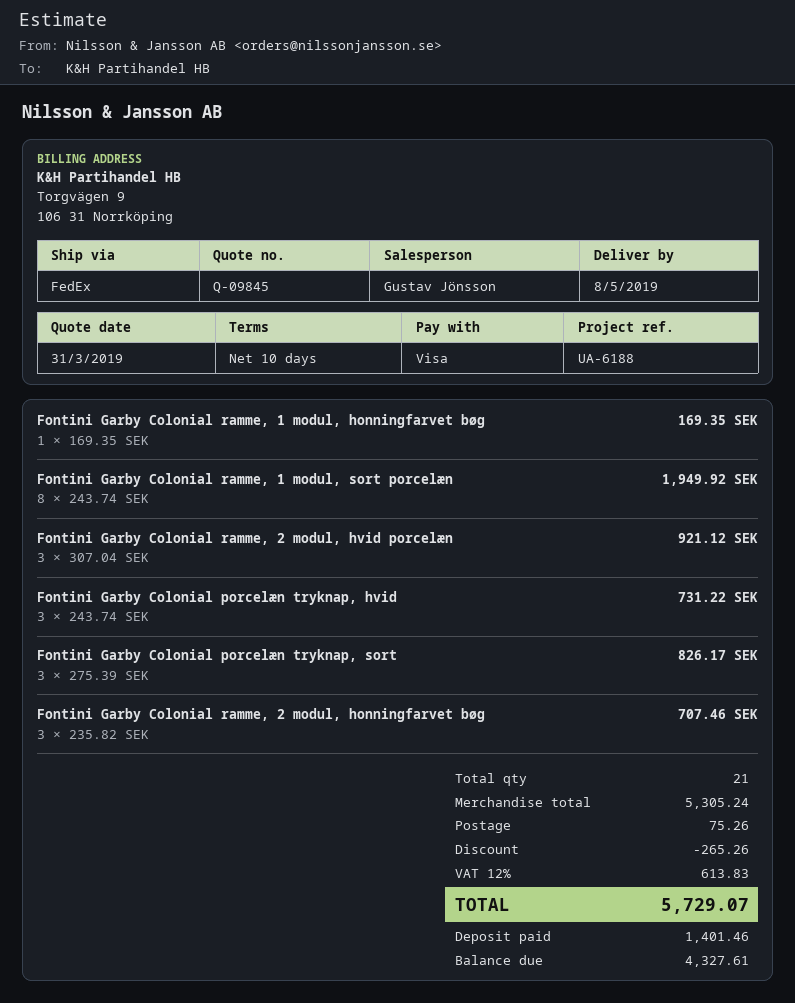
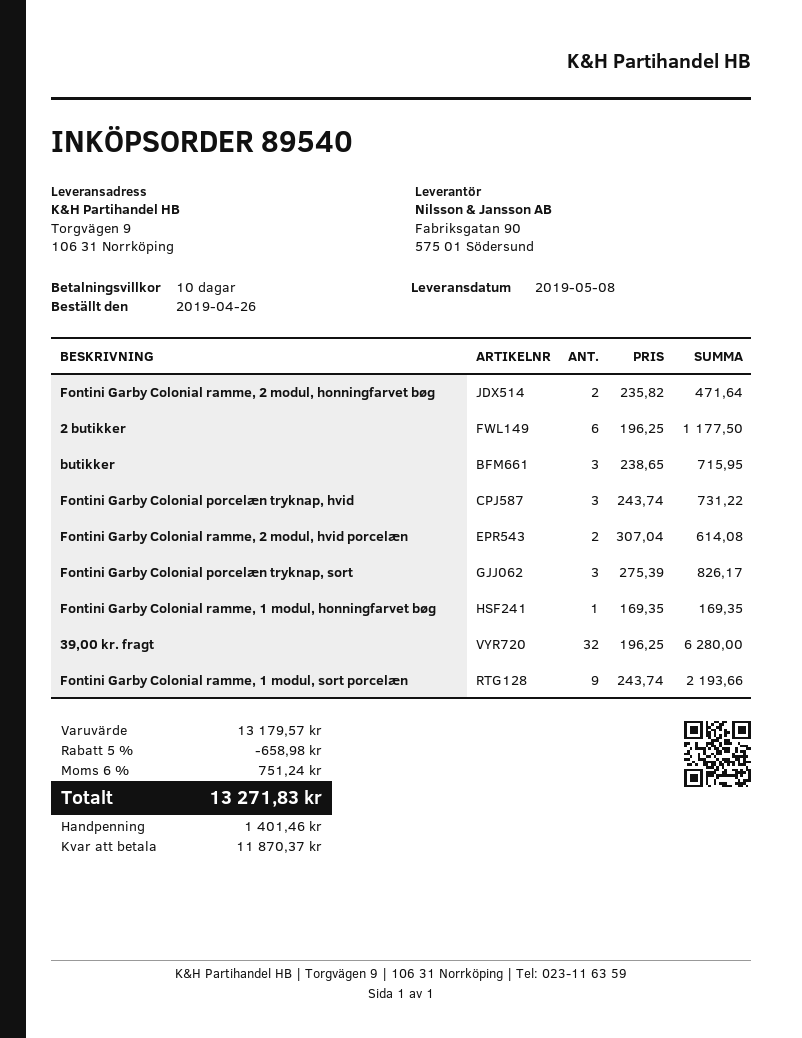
Fontini Garby Colonial ramme, 1 modul, sort porcelæn: 8 x 243.74 = 1949.92 -> 9 x 243.74 = 2193.66
Fontini Garby Colonial ramme, 2 modul, hvid porcelæn: 3 x 307.04 = 921.12 -> 2 x 307.04 = 614.08
Fontini Garby Colonial ramme, 2 modul, honningfarvet bøg: 3 x 235.82 = 707.46 -> 2 x 235.82 = 471.64
2 butikker: none -> 6 x 196.25 = 1177.50
butikker: none -> 3 x 238.65 = 715.95
39,00 kr. fragt: none -> 32 x 196.25 = 6280.00
subtotal: 5305.24 -> 13179.57
discount: 265.26 -> 658.98
shipping: 75.26 -> none
tax: 12% = 613.83 -> 6% = 751.24
total: 5729.07 -> 13271.83
balance: 4327.61 -> 11870.37

